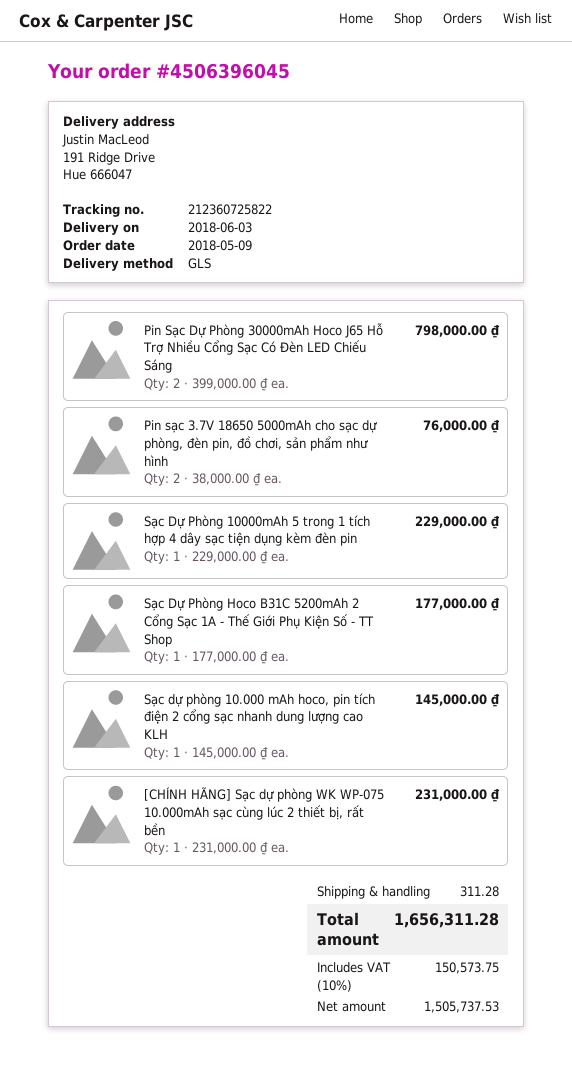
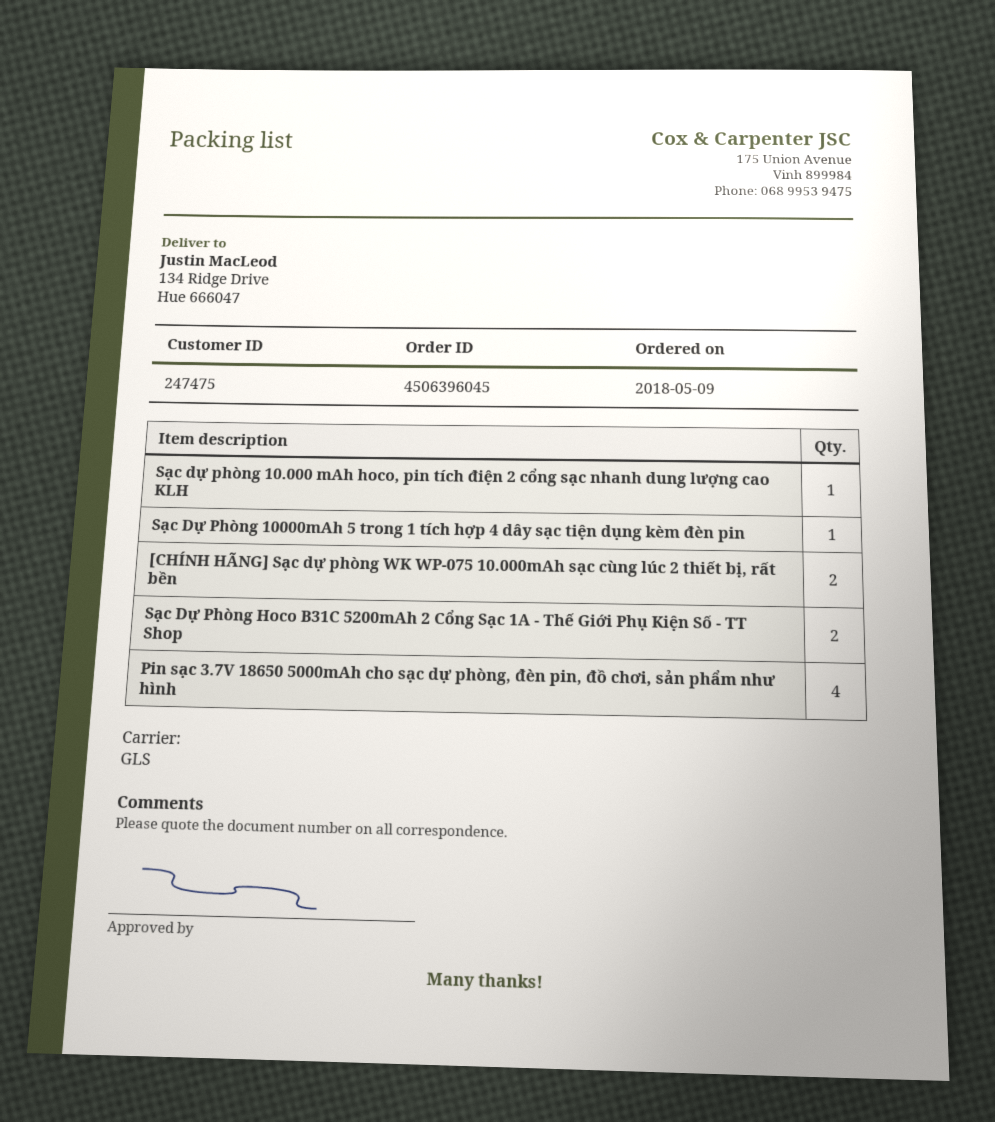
ship to: 191 Ridge Drive, Hue 666047 -> 134 Ridge Drive, Hue 666047
Pin Sạc Dự Phòng 30000mAh Hoco J65 Hỗ Trợ Nhiều Cổng Sạc Có Đèn LED Chiếu Sáng: 2 -> none
Pin sạc 3.7V 18650 5000mAh cho sạc dự phòng, đèn pin, đồ chơi, sản phẩm như hình: 2 -> 4
Sạc Dự Phòng Hoco B31C 5200mAh 2 Cổng Sạc 1A - Thế Giới Phụ Kiện Số - TT Shop: 1 -> 2
[CHÍNH HÃNG] Sạc dự phòng WK WP-075 10.000mAh sạc cùng lúc 2 thiết bị, rất bền: 1 -> 2

